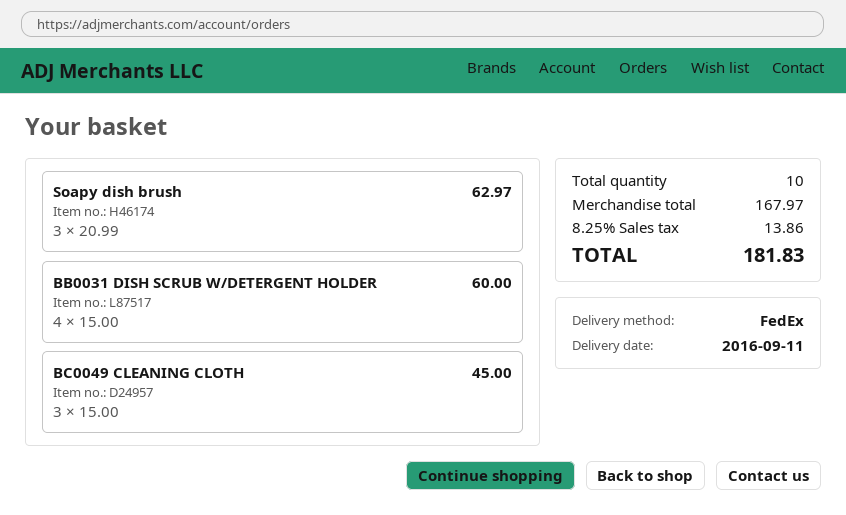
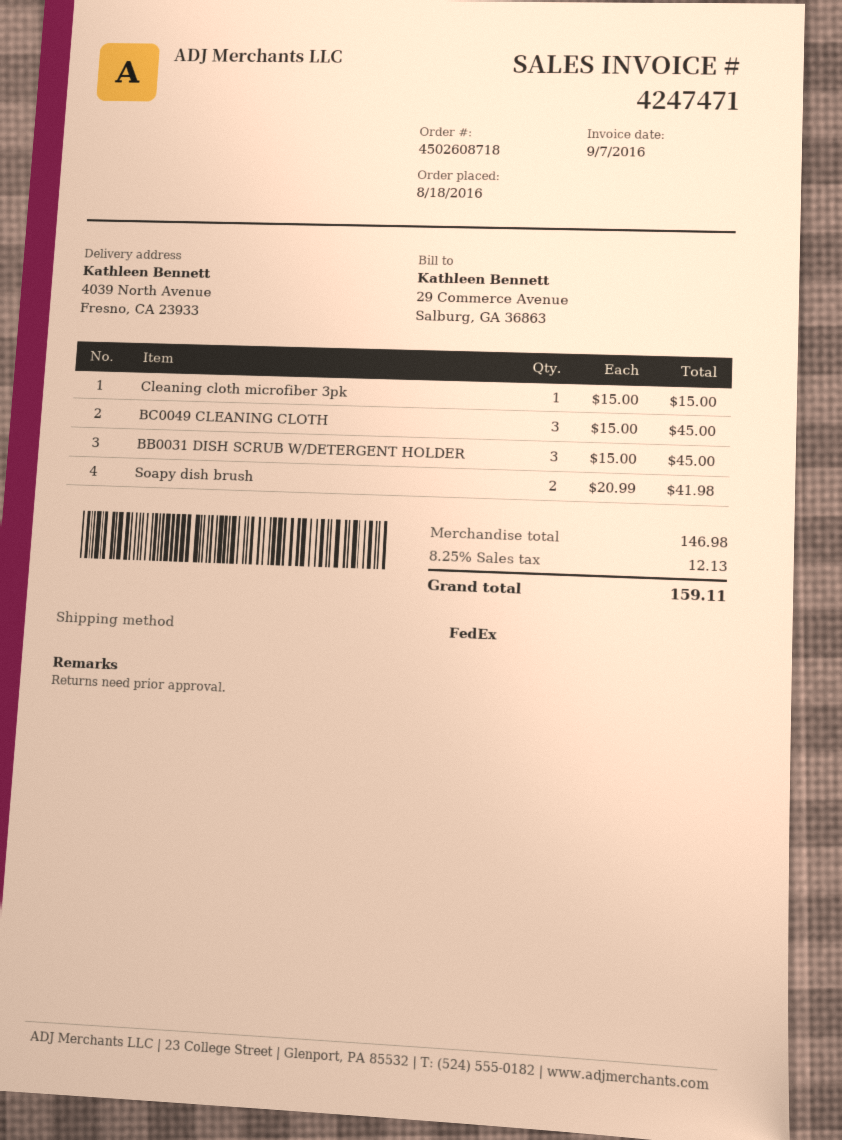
Soapy dish brush: 3 x 20.99 = 62.97 -> 2 x 20.99 = 41.98
BB0031 DISH SCRUB W/DETERGENT HOLDER: 4 x 15.00 = 60.00 -> 3 x 15.00 = 45.00
Cleaning cloth microfiber 3pk: none -> 1 x 15.00 = 15.00
subtotal: 167.97 -> 146.98
tax: 8.25% = 13.86 -> 8.25% = 12.13
total: 181.83 -> 159.11

